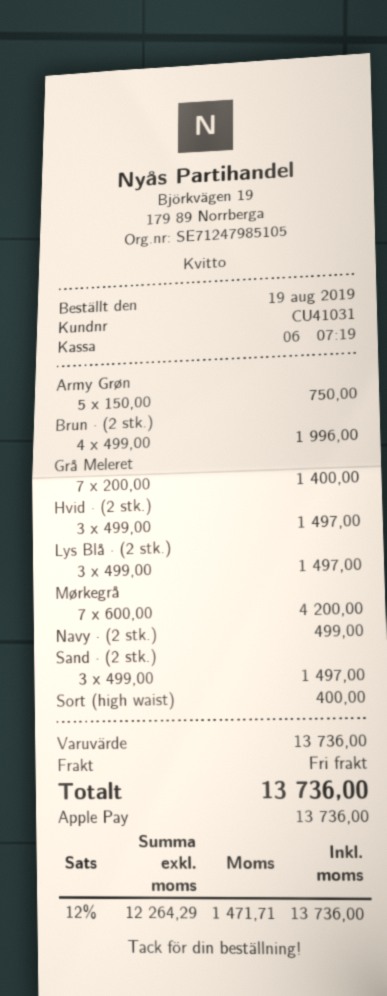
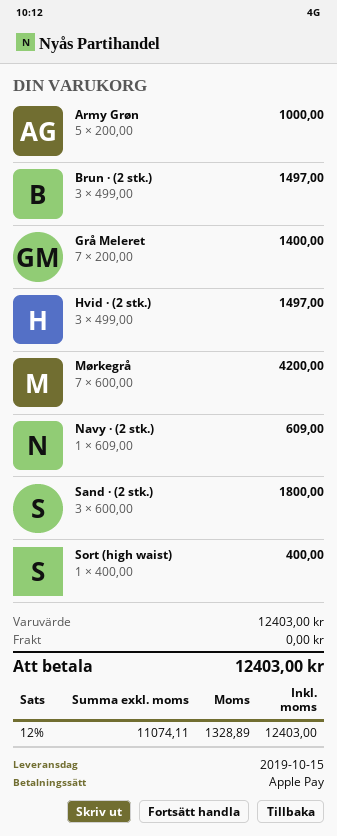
Army Grøn: 5 x 150.00 = 750.00 -> 5 x 200.00 = 1000.00
Brun · (2 stk.): 4 x 499.00 = 1996.00 -> 3 x 499.00 = 1497.00
Lys Blå · (2 stk.): 3 x 499.00 = 1497.00 -> none
Navy · (2 stk.): 1 x 499.00 = 499.00 -> 1 x 609.00 = 609.00
Sand · (2 stk.): 3 x 499.00 = 1497.00 -> 3 x 600.00 = 1800.00
subtotal: 13736.00 -> 12403.00
net: 12264.29 -> 11074.11
tax: 12% = 1471.71 -> 12% = 1328.89
total: 13736.00 -> 12403.00

